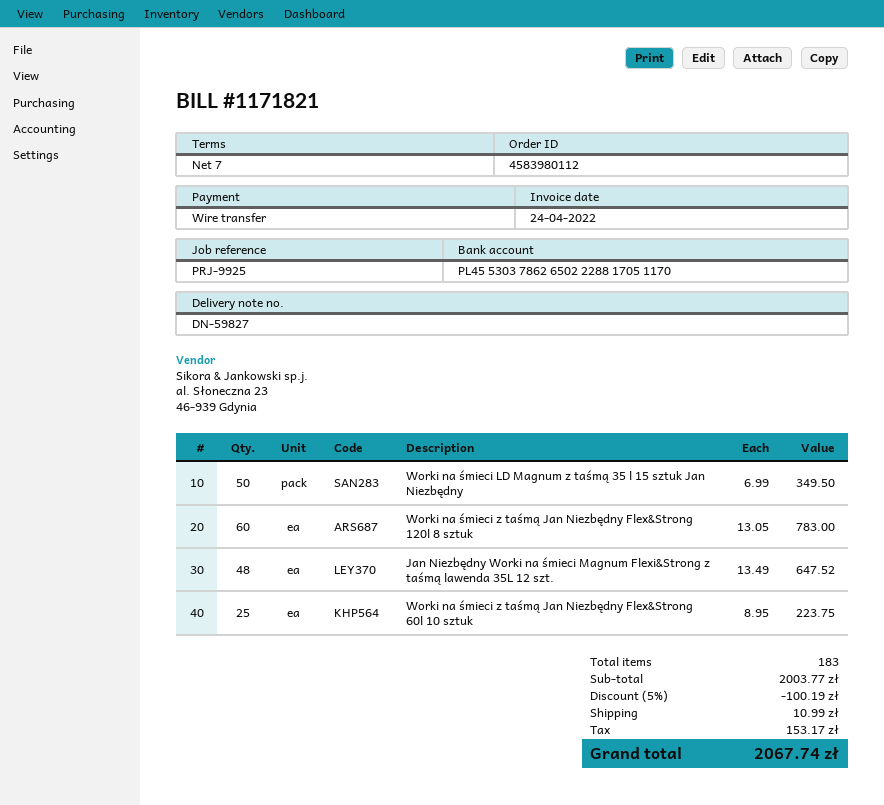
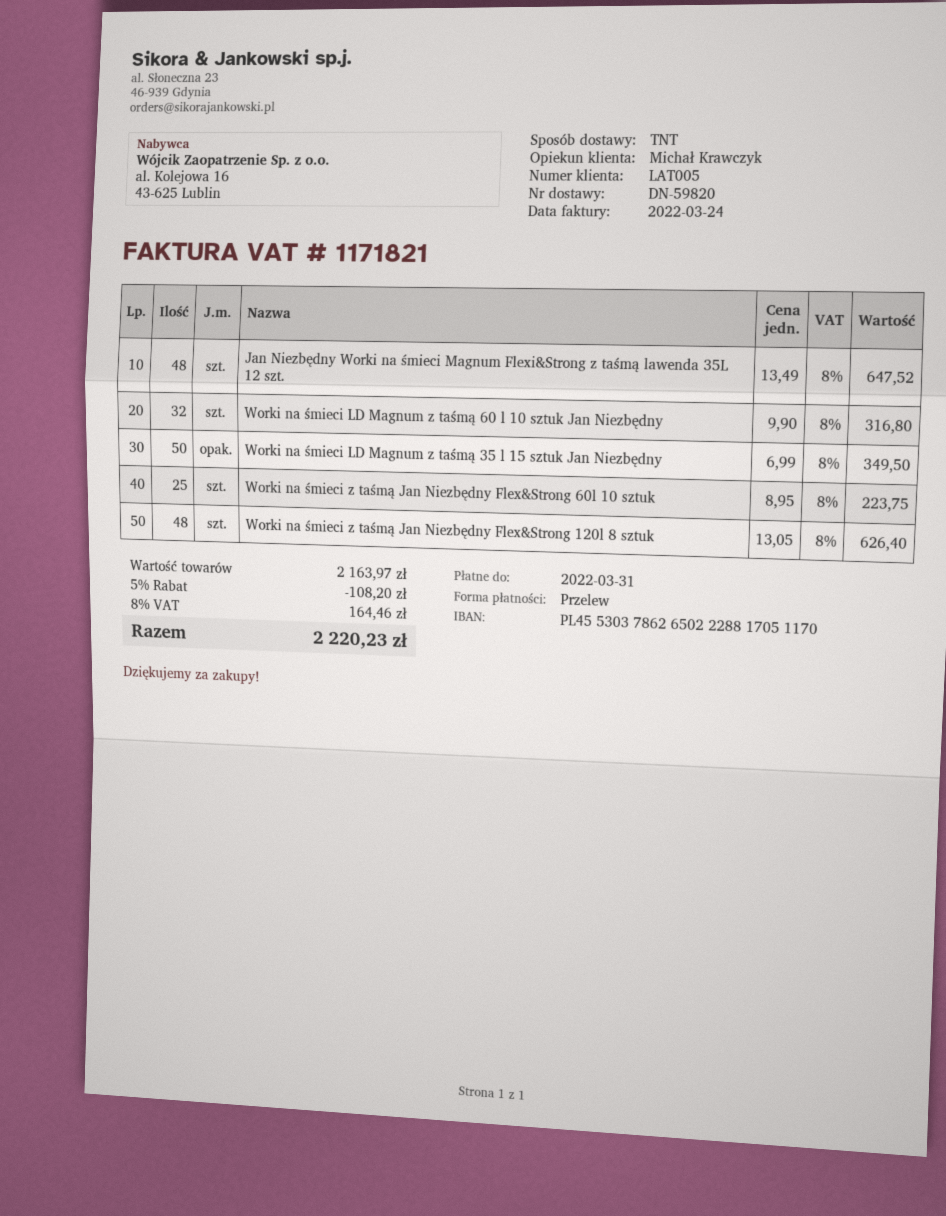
delivery note number: DN-59827 -> DN-59820
invoice date: 2022-04-24 -> 2022-03-24
Worki na śmieci z taśmą Jan Niezbędny Flex&Strong 120l 8 sztuk: 60 x 13.05 = 783.00 -> 48 x 13.05 = 626.40
Worki na śmieci LD Magnum z taśmą 60 l 10 sztuk Jan Niezbędny: none -> 32 x 9.90 = 316.80
subtotal: 2003.77 -> 2163.97
discount: 5% = 100.19 -> 5% = 108.20
shipping: 10.99 -> none
tax: 153.17 -> 164.46
total: 2067.74 -> 2220.23

